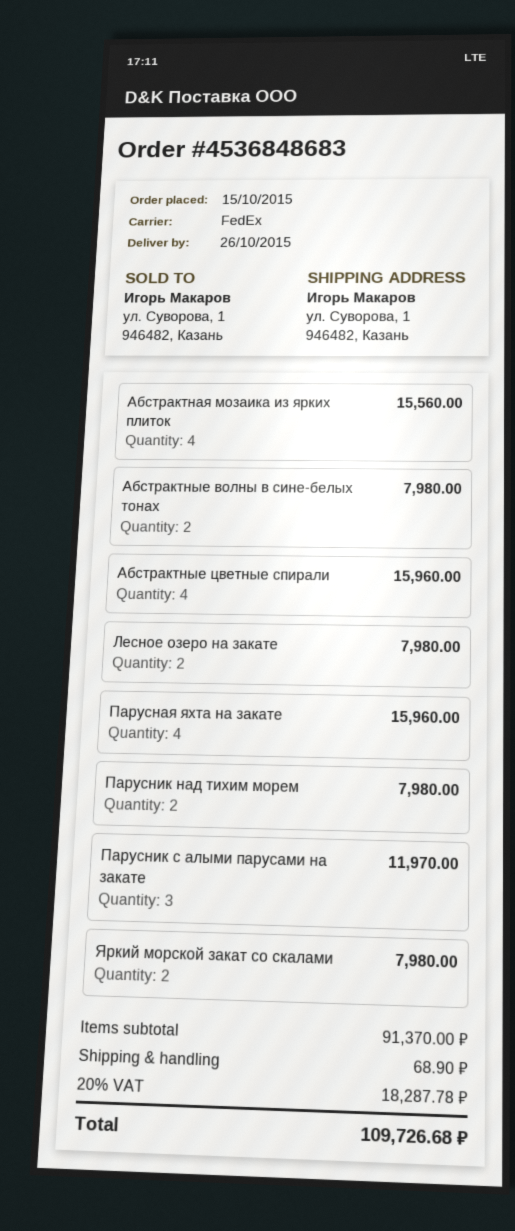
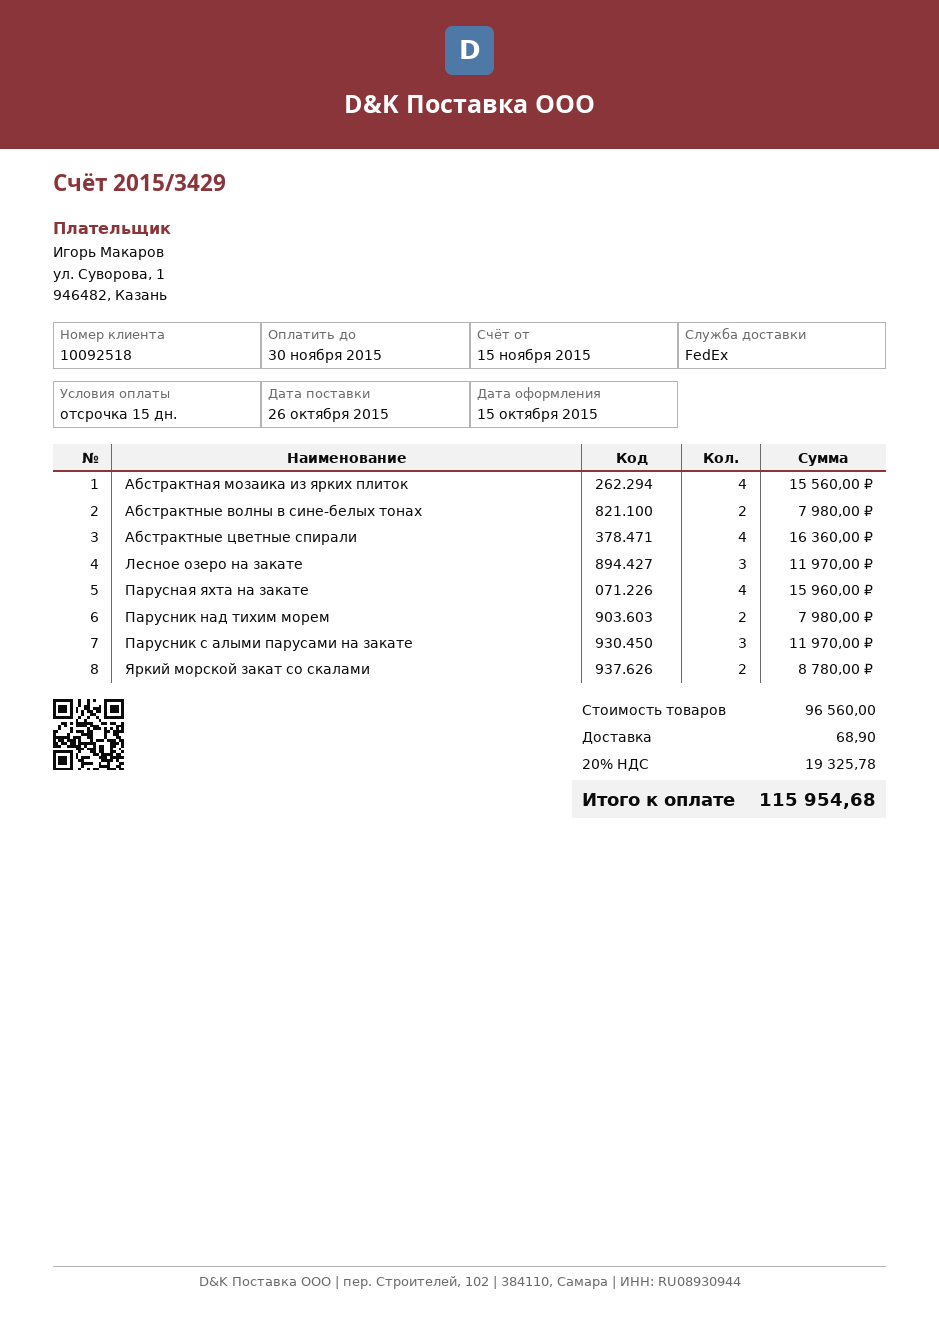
Абстрактные цветные спирали: 4 for 15960.00 -> 4 for 16360.00
Лесное озеро на закате: 2 for 7980.00 -> 3 for 11970.00
Яркий морской закат со скалами: 2 for 7980.00 -> 2 for 8780.00
subtotal: 91370.00 -> 96560.00
tax: 20% = 18287.78 -> 20% = 19325.78
total: 109726.68 -> 115954.68

